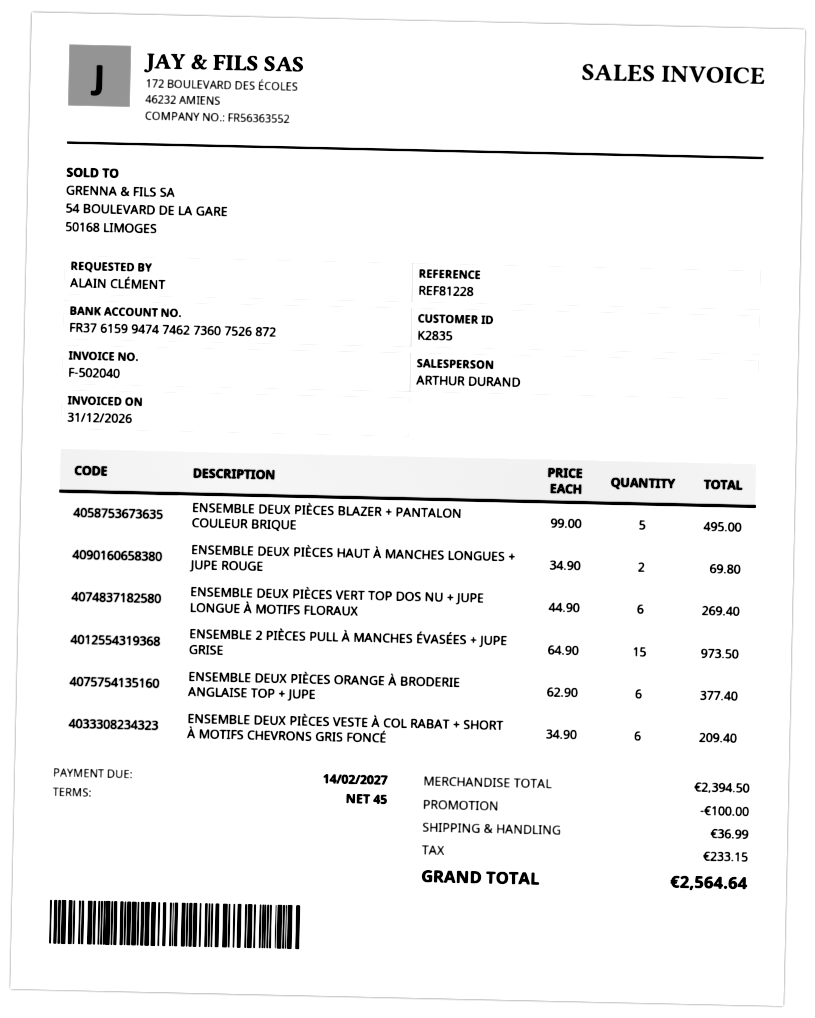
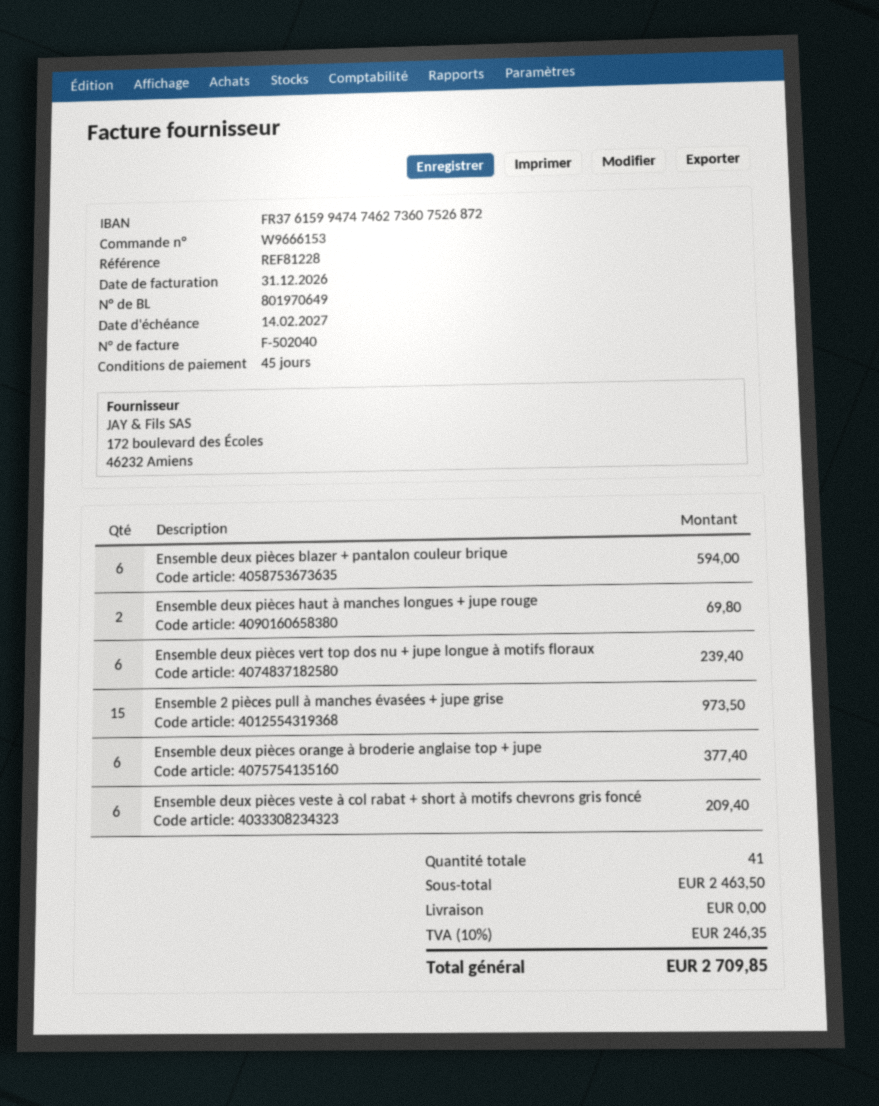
ENSEMBLE DEUX PIÈCES BLAZER + PANTALON COULEUR BRIQUE: 5 for 495.00 -> 6 for 594.00
ENSEMBLE DEUX PIÈCES VERT TOP DOS NU + JUPE LONGUE À MOTIFS FLORAUX: 6 for 269.40 -> 6 for 239.40
subtotal: 2394.50 -> 2463.50
discount: 100.00 -> none
shipping: 36.99 -> 0.00
tax: 233.15 -> 246.35
total: 2564.64 -> 2709.85

